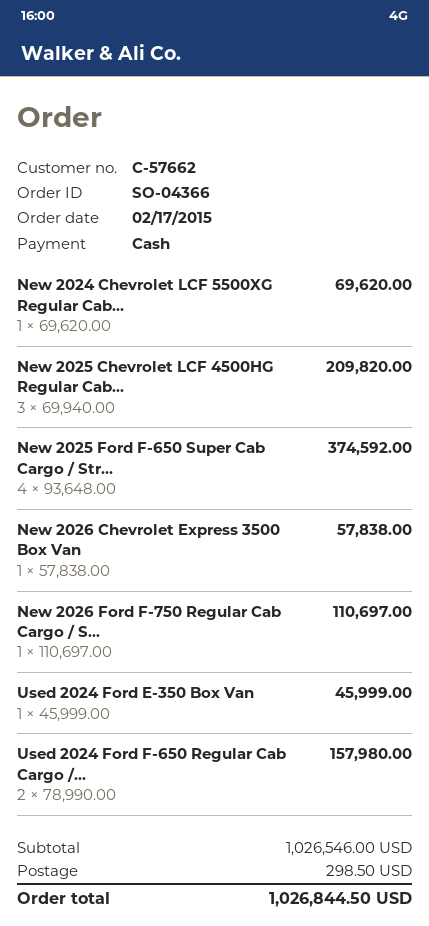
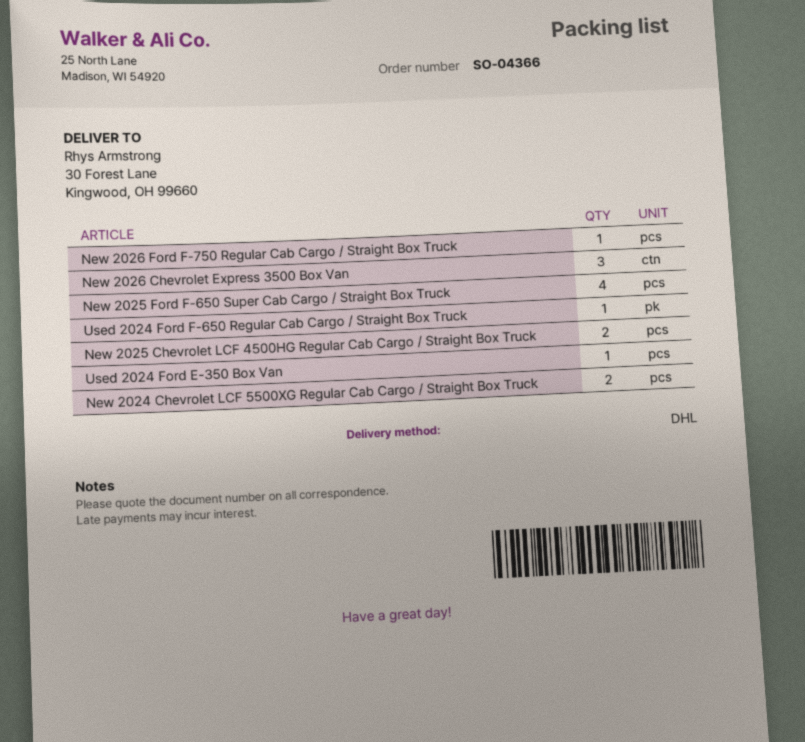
New 2024 Chevrolet LCF 5500XG Regular Cab...: 1 -> 2
New 2025 Chevrolet LCF 4500HG Regular Cab...: 3 -> 2
New 2026 Chevrolet Express 3500 Box Van: 1 -> 3
Used 2024 Ford F-650 Regular Cab Cargo /...: 2 -> 1

